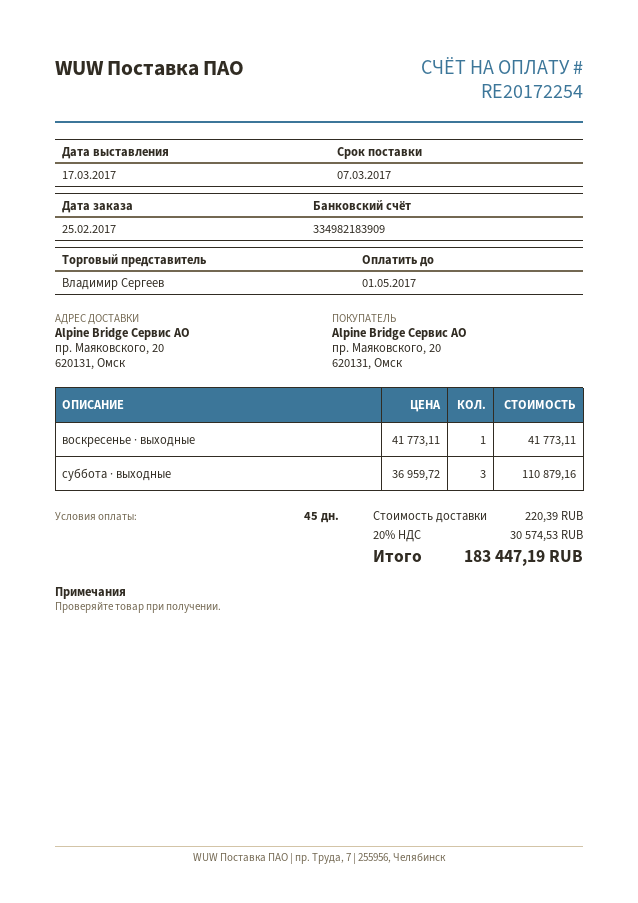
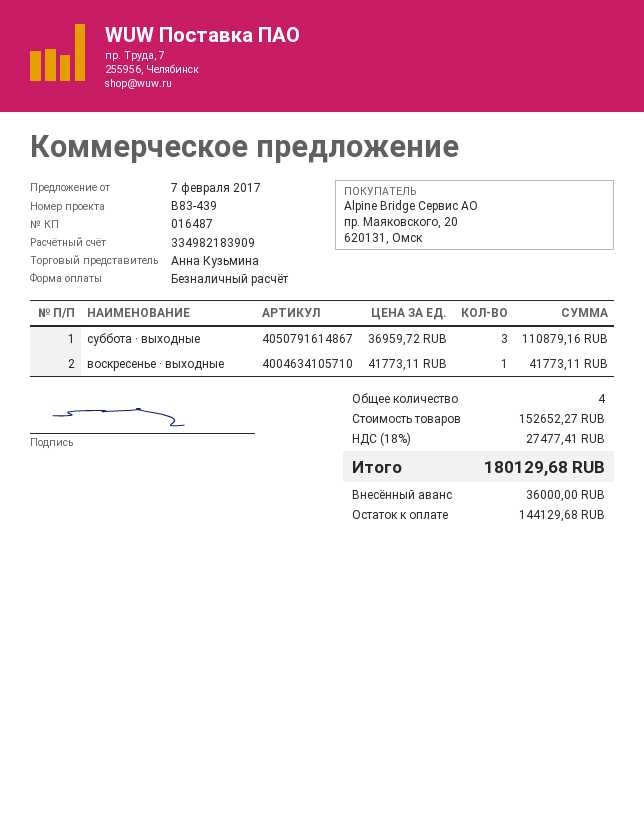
sales rep: Владимир Сергеев -> Анна Кузьмина
shipping: 220.39 -> none
tax: 20% = 30574.53 -> 18% = 27477.41
total: 183447.19 -> 180129.68

